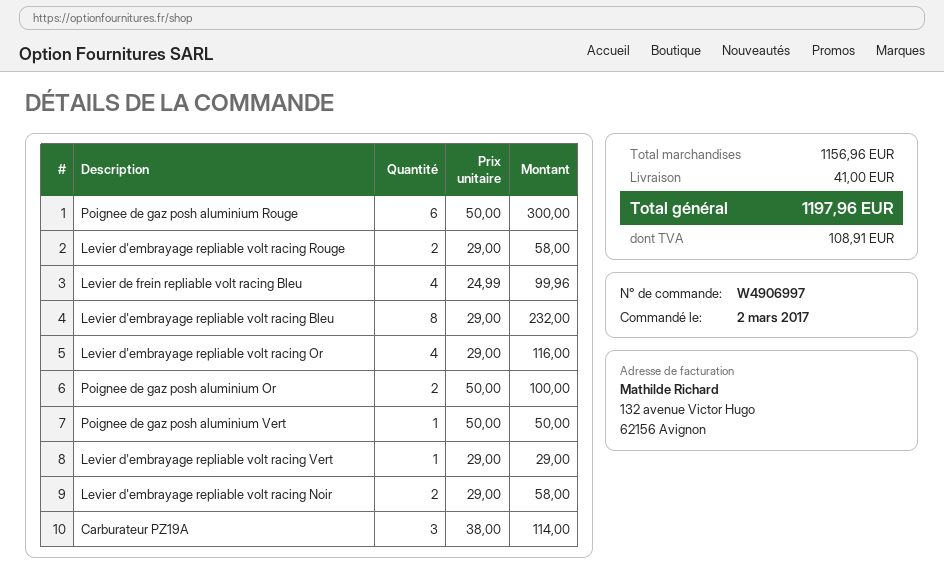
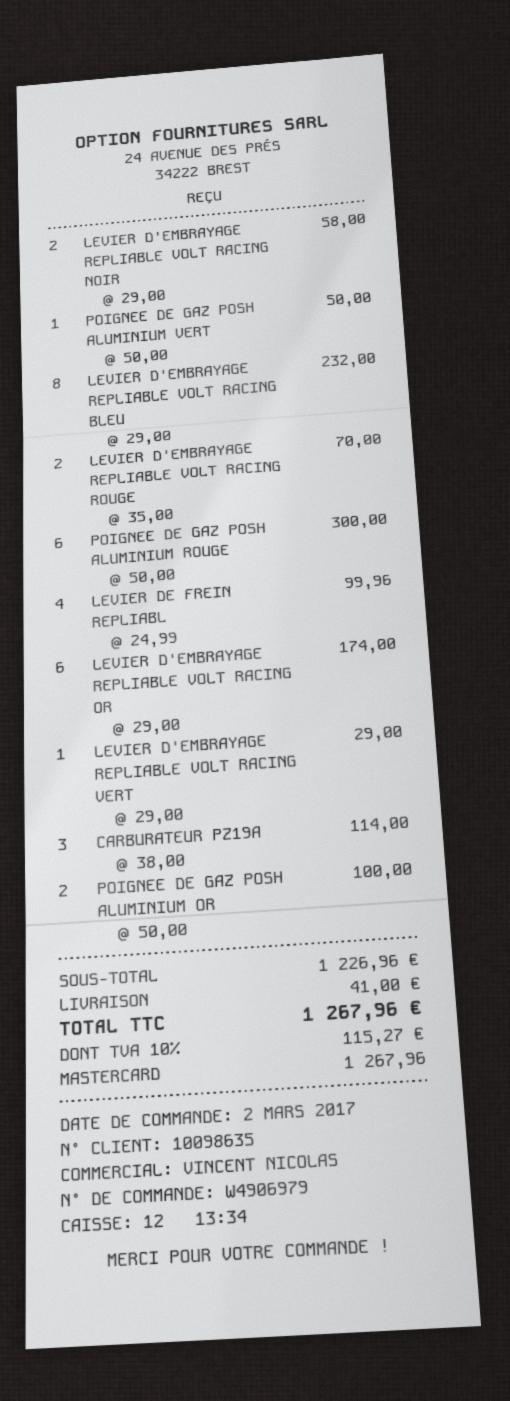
order number: W4906997 -> W4906979
Levier d'embrayage repliable volt racing Rouge: 2 x 29.00 = 58.00 -> 2 x 35.00 = 70.00
Levier d'embrayage repliable volt racing Or: 4 x 29.00 = 116.00 -> 6 x 29.00 = 174.00
subtotal: 1156.96 -> 1226.96
tax: 108.91 -> 115.27
total: 1197.96 -> 1267.96

